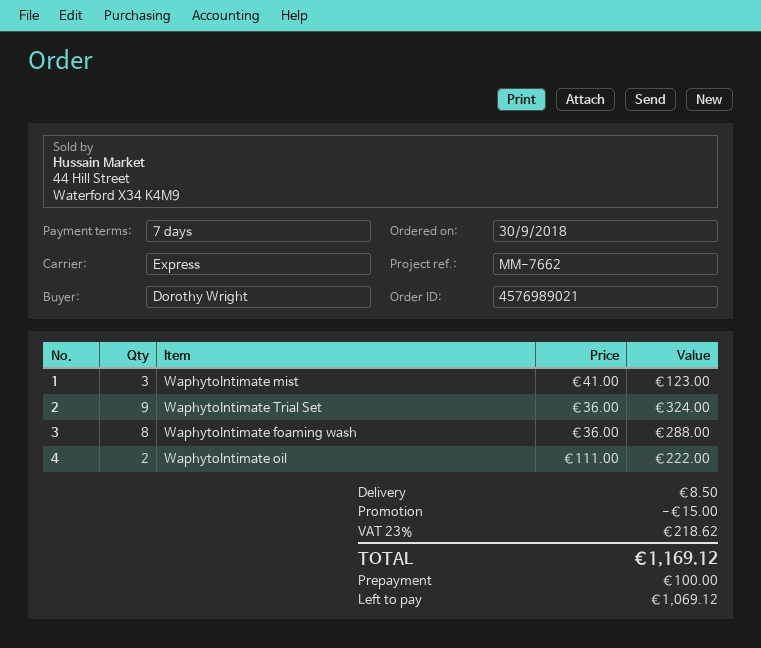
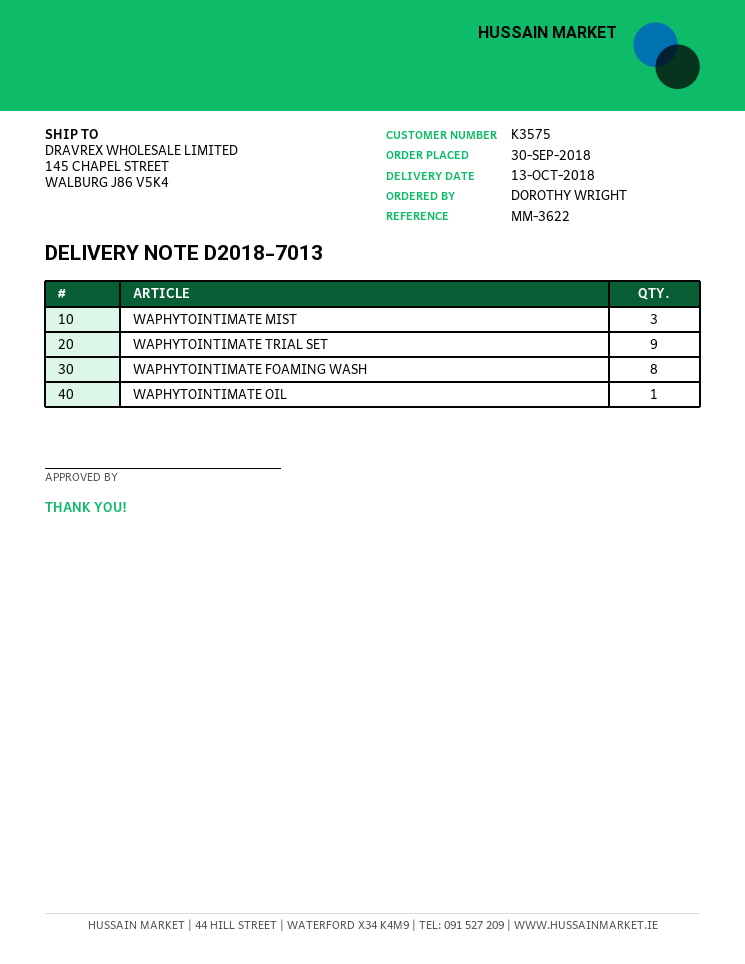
reference: MM-7662 -> MM-3622
WaphytoIntimate oil: 2 -> 1

